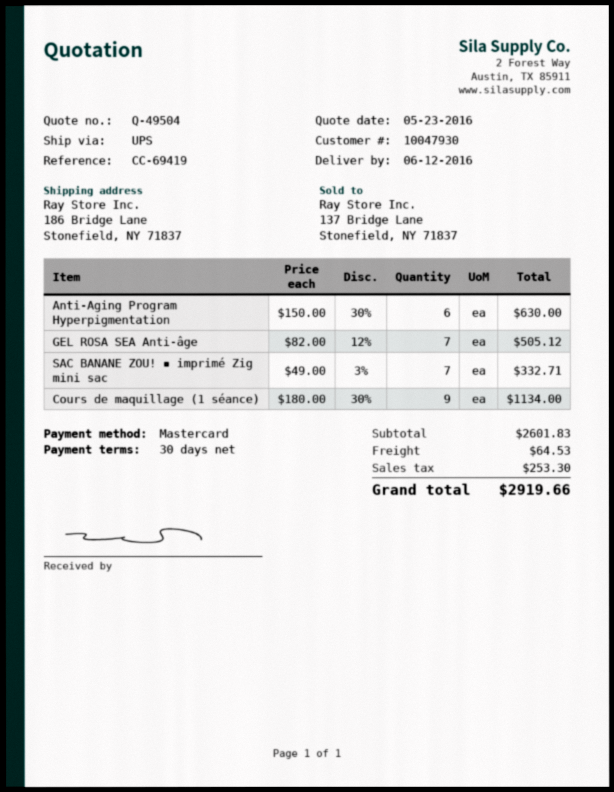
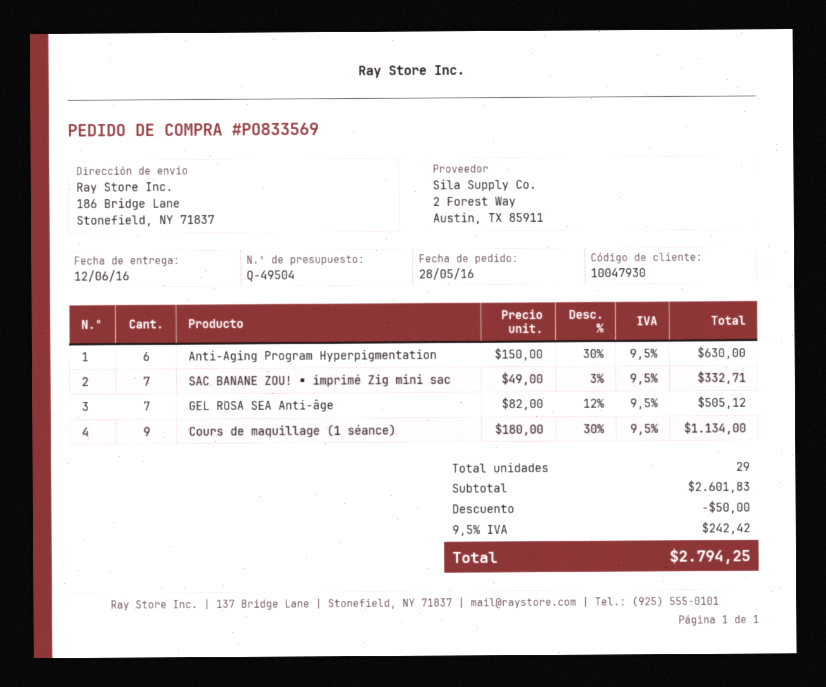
discount: none -> 50.00
shipping: 64.53 -> none
tax: 253.30 -> 242.42
total: 2919.66 -> 2794.25

